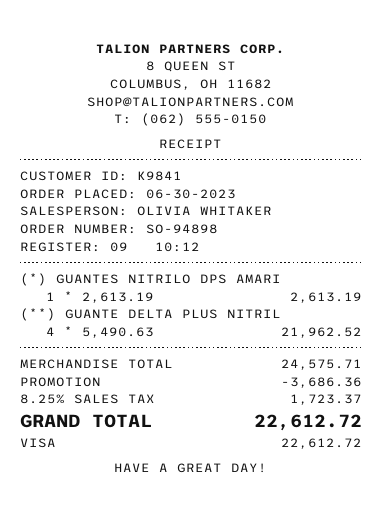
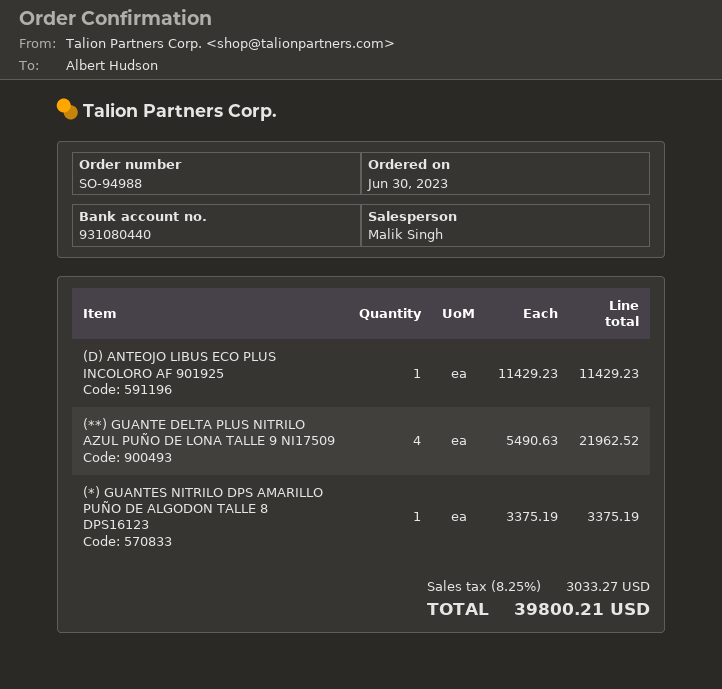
order number: SO-94898 -> SO-94988
sales rep: OLIVIA WHITAKER -> Malik Singh
(*) GUANTES NITRILO DPS AMARI: 1 x 2613.19 = 2613.19 -> 1 x 3375.19 = 3375.19
(D) ANTEOJO LIBUS ECO PLUS INCOLORO AF 901925: none -> 1 x 11429.23 = 11429.23
discount: 3686.36 -> none
tax: 8.25% = 1723.37 -> 8.25% = 3033.27
total: 22612.72 -> 39800.21

